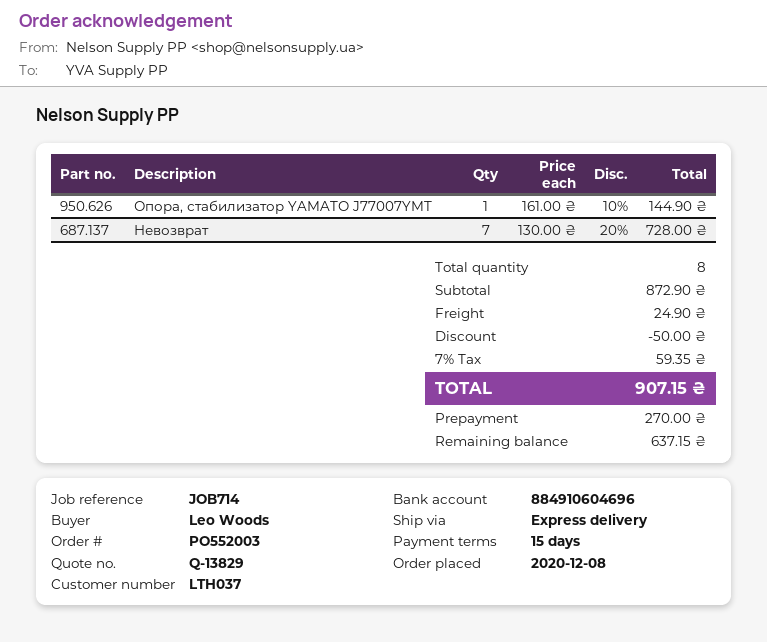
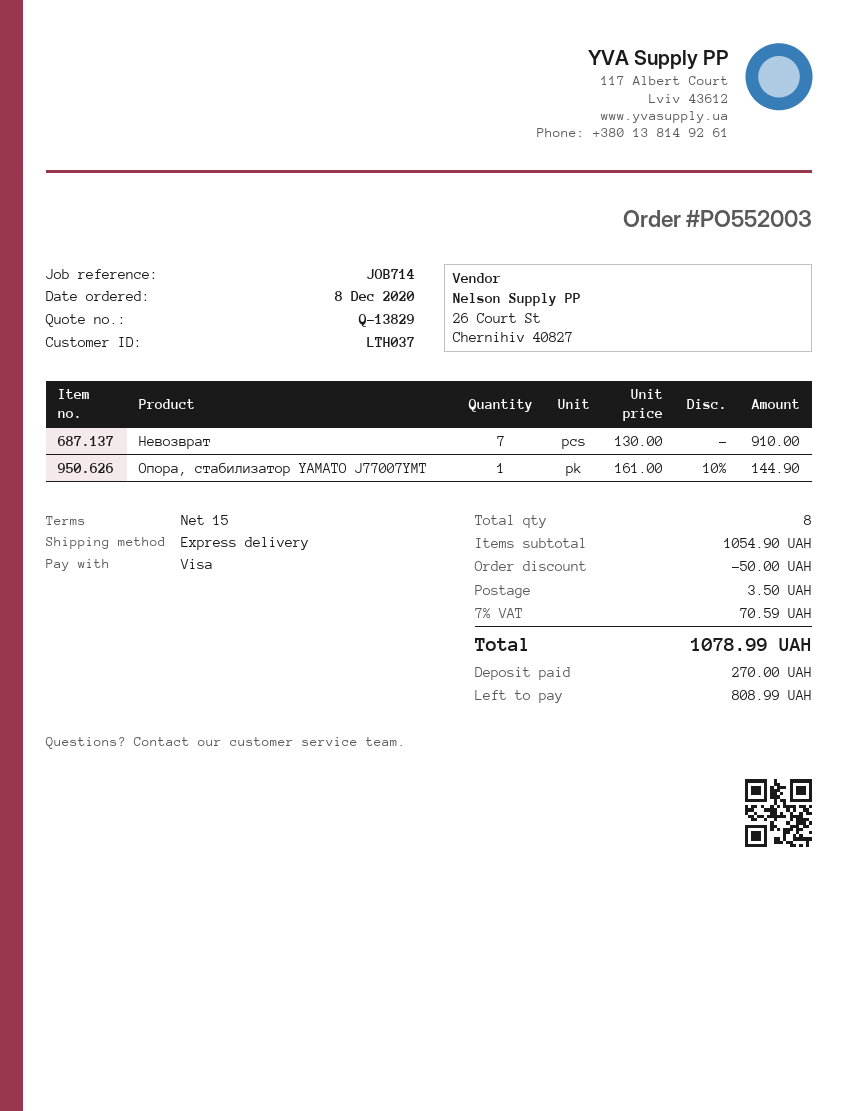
Невозврат: 7 x 130.00 - 20% = 728.00 -> 7 x 130.00 = 910.00
subtotal: 872.90 -> 1054.90
shipping: 24.90 -> 3.50
tax: 7% = 59.35 -> 7% = 70.59
total: 907.15 -> 1078.99
balance: 637.15 -> 808.99

